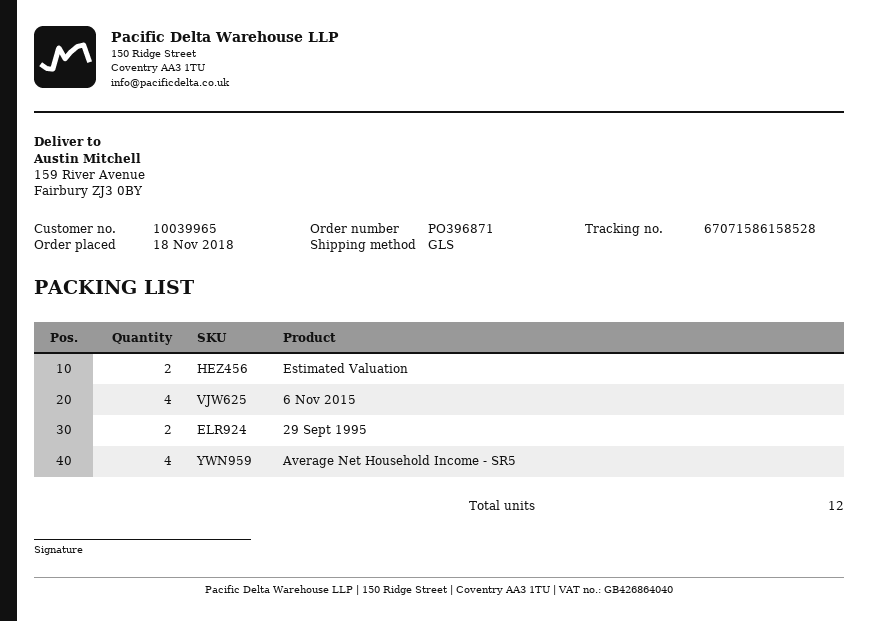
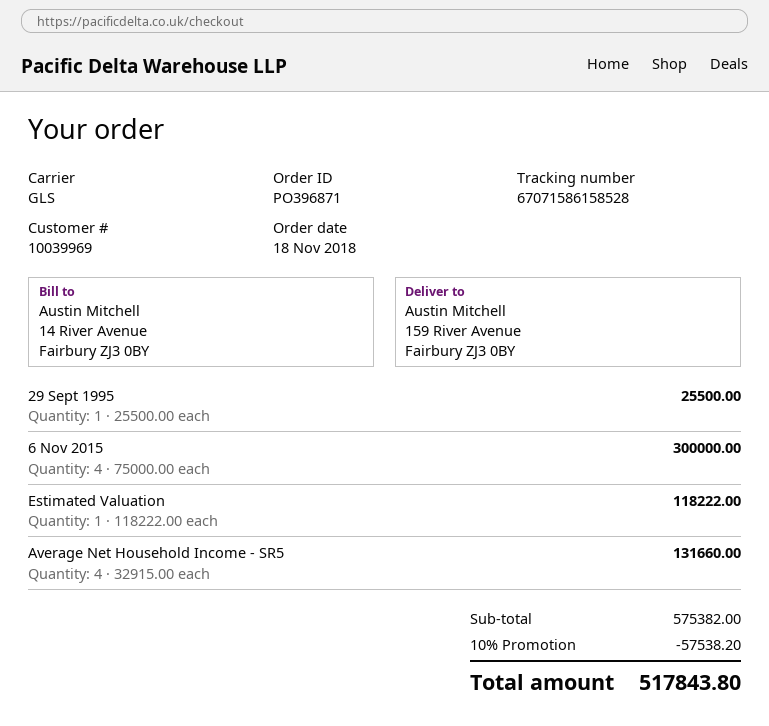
customer number: 10039965 -> 10039969
Estimated Valuation: 2 -> 1
29 Sept 1995: 2 -> 1

